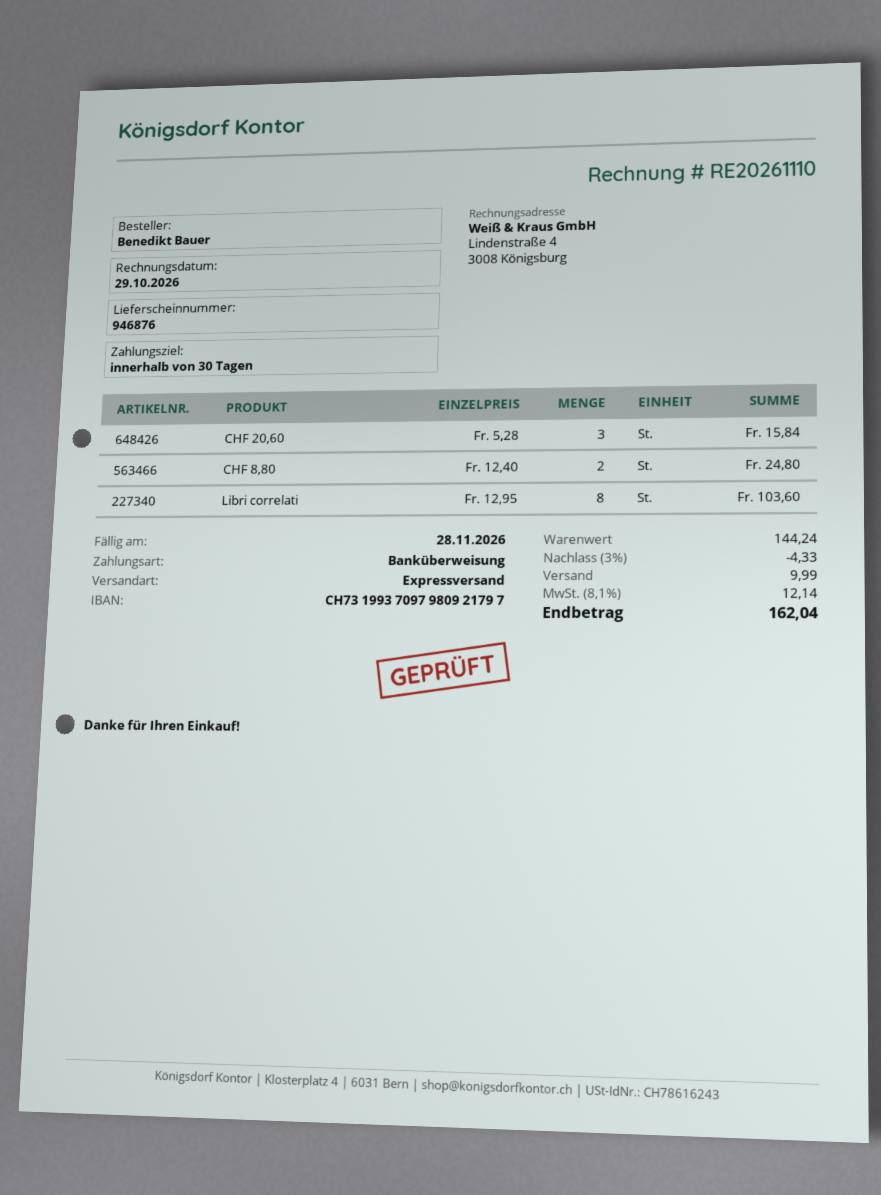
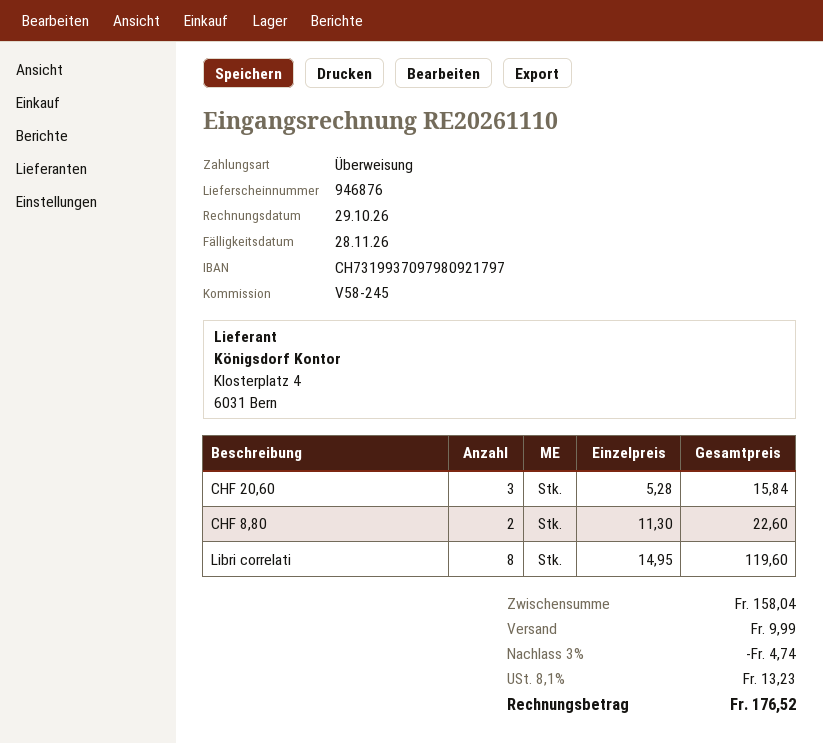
CHF 8,80: 2 x 12.40 = 24.80 -> 2 x 11.30 = 22.60
Libri correlati: 8 x 12.95 = 103.60 -> 8 x 14.95 = 119.60
subtotal: 144.24 -> 158.04
discount: 3% = 4.33 -> 3% = 4.74
tax: 8.1% = 12.14 -> 8.1% = 13.23
total: 162.04 -> 176.52

